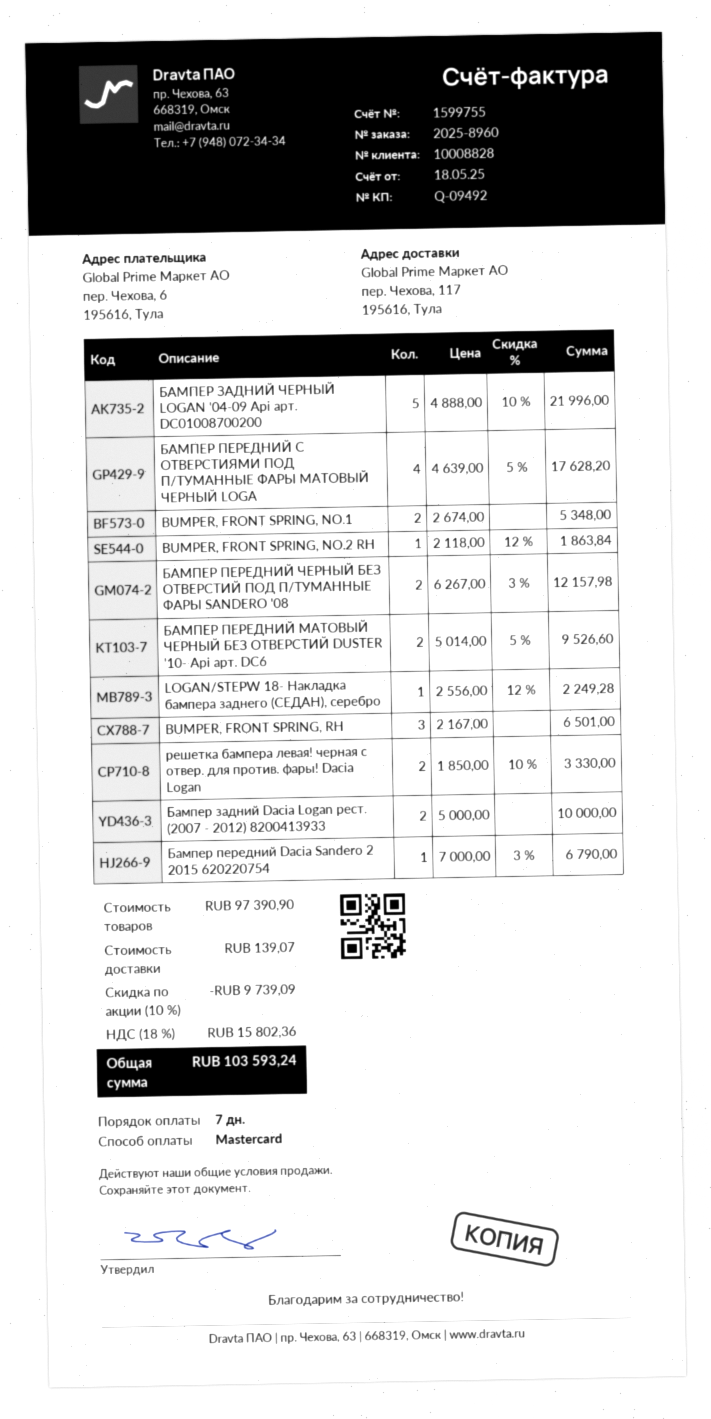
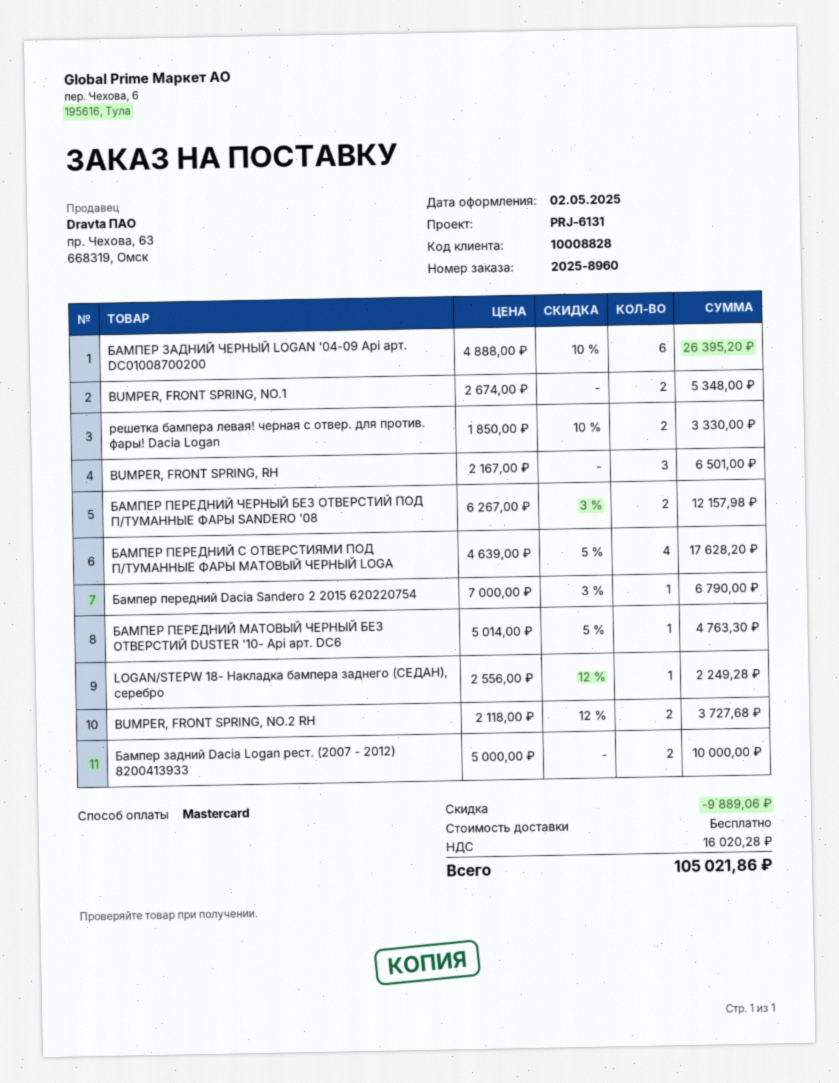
БАМПЕР ЗАДНИЙ ЧЕРНЫЙ LOGAN '04-09 Api арт. DC01008700200: 5 x 4888.00 - 10% = 21996.00 -> 6 x 4888.00 - 10% = 26395.20
BUMPER, FRONT SPRING, NO.2 RH: 1 x 2118.00 - 12% = 1863.84 -> 2 x 2118.00 - 12% = 3727.68
БАМПЕР ПЕРЕДНИЙ МАТОВЫЙ ЧЕРНЫЙ БЕЗ ОТВЕРСТИЙ DUSTER '10- Api арт. DC6: 2 x 5014.00 - 5% = 9526.60 -> 1 x 5014.00 - 5% = 4763.30
discount: 9739.09 -> 9889.06
shipping: 139.07 -> 0.00
tax: 15802.36 -> 16020.28
total: 103593.24 -> 105021.86

